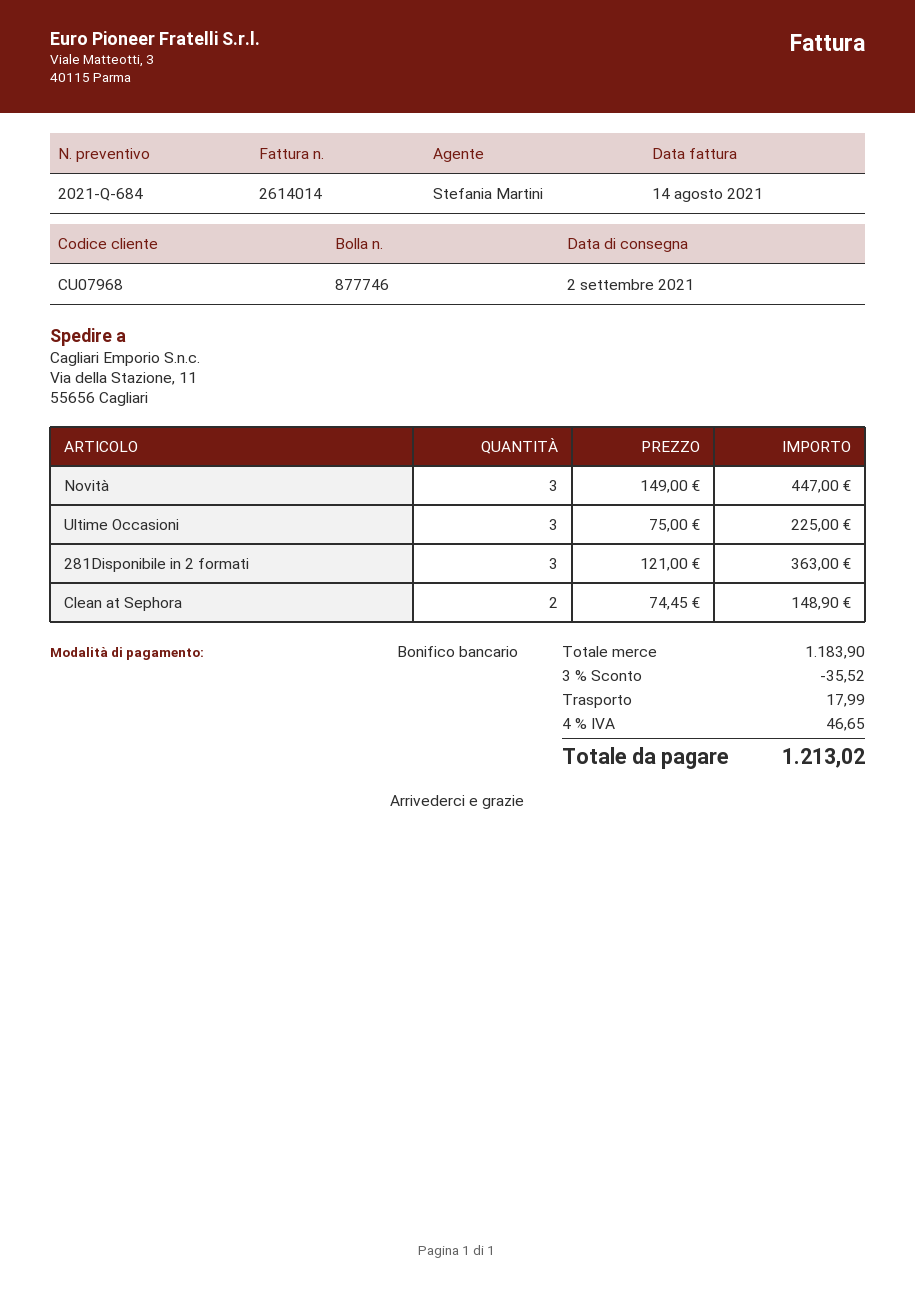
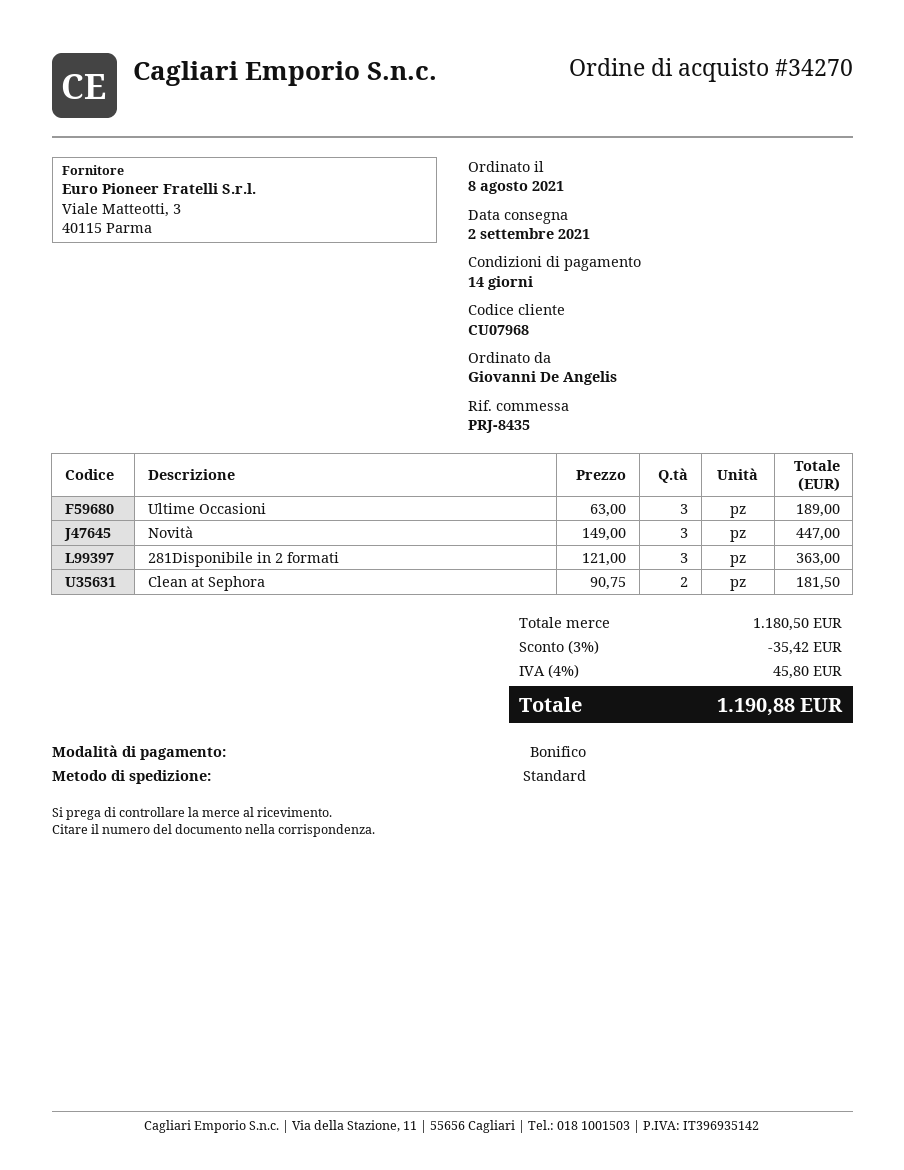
Ultime Occasioni: 3 x 75.00 = 225.00 -> 3 x 63.00 = 189.00
Clean at Sephora: 2 x 74.45 = 148.90 -> 2 x 90.75 = 181.50
subtotal: 1183.90 -> 1180.50
discount: 3% = 35.52 -> 3% = 35.42
shipping: 17.99 -> none
tax: 4% = 46.65 -> 4% = 45.80
total: 1213.02 -> 1190.88

